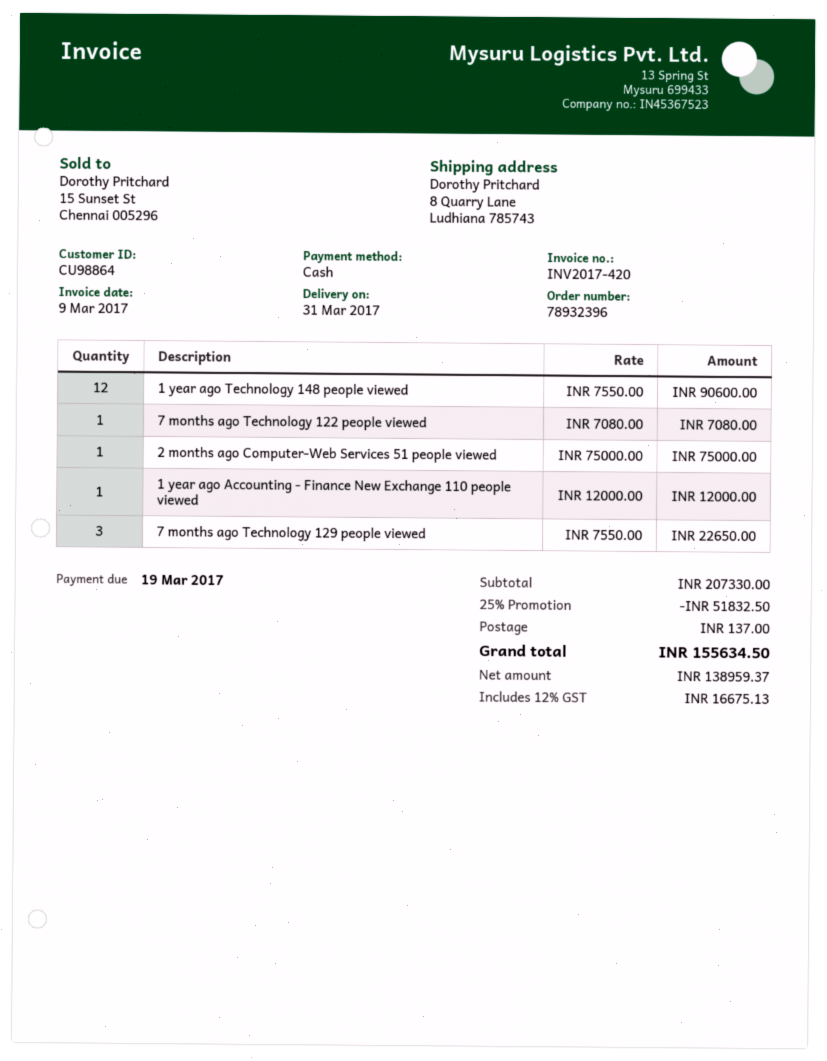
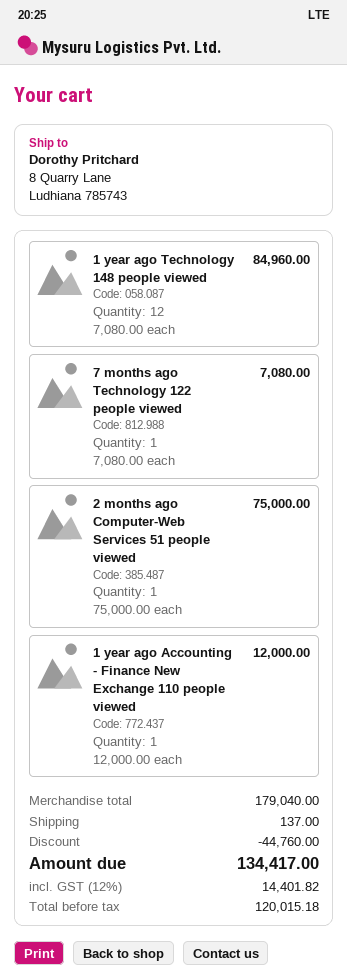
1 year ago Technology 148 people viewed: 12 x 7550.00 = 90600.00 -> 12 x 7080.00 = 84960.00
7 months ago Technology 129 people viewed: 3 x 7550.00 = 22650.00 -> none
subtotal: 207330.00 -> 179040.00
discount: 51832.50 -> 44760.00
net: 138959.37 -> 120015.18
tax: 12% = 16675.13 -> 12% = 14401.82
total: 155634.50 -> 134417.00

